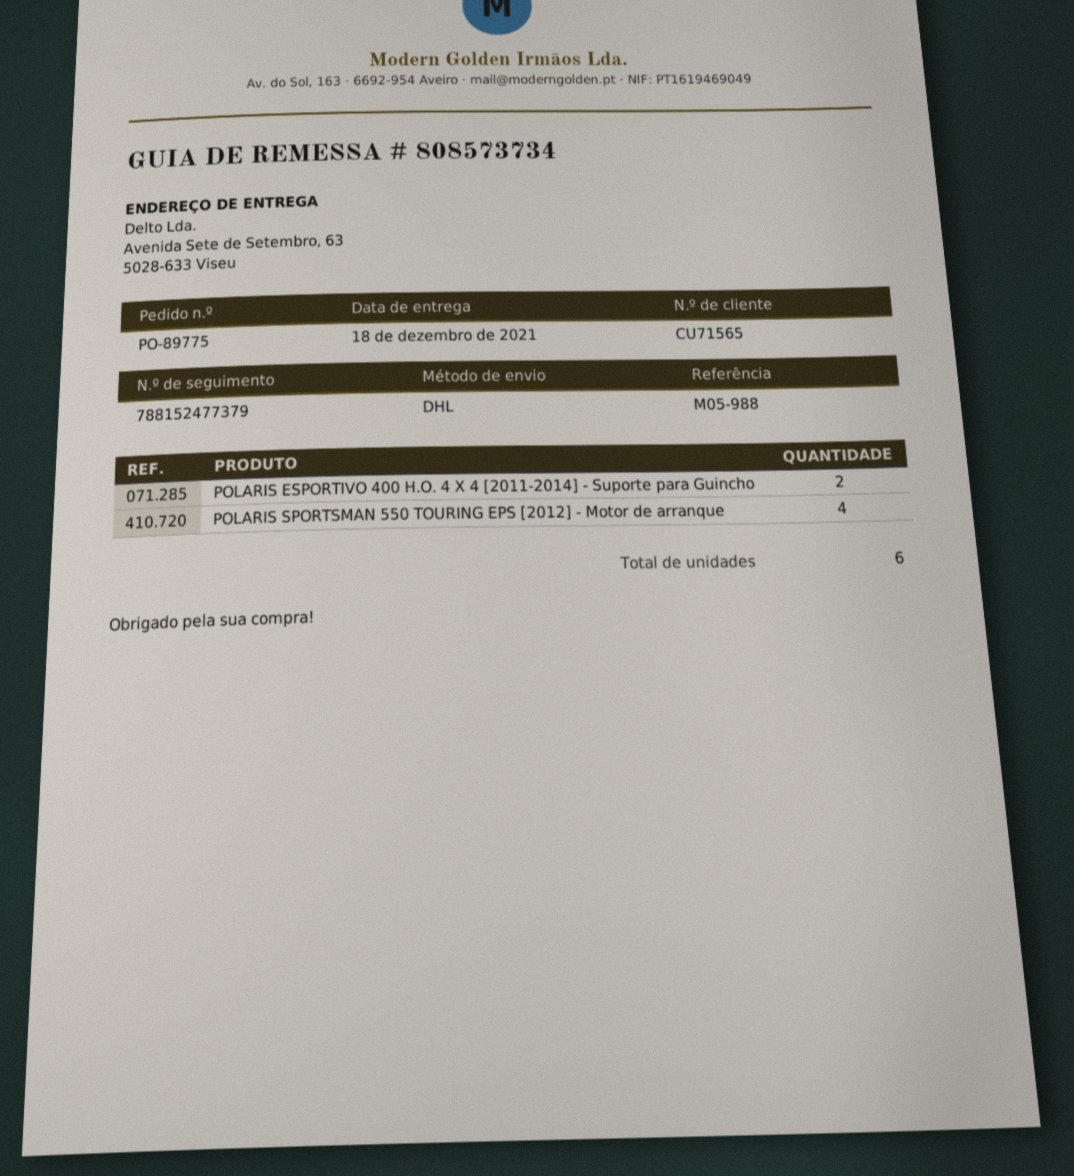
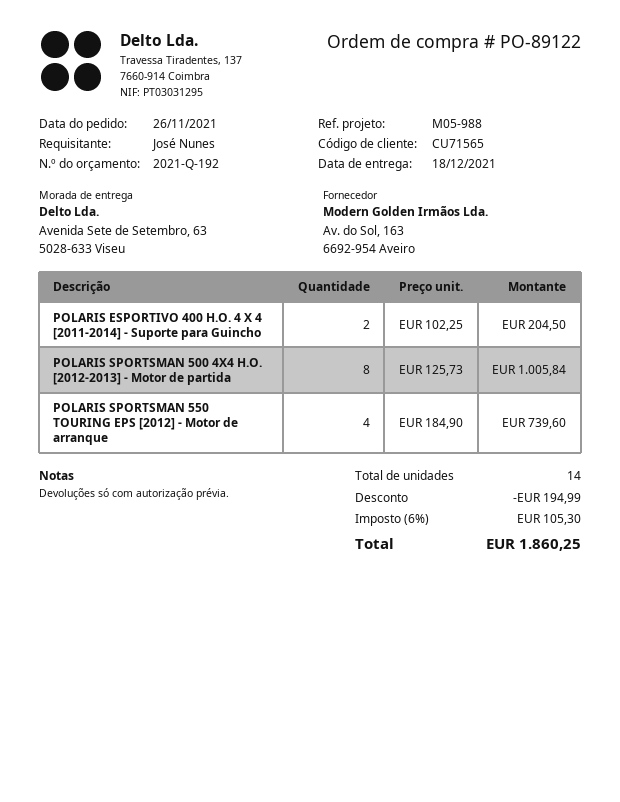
order number: PO-89775 -> PO-89122
POLARIS SPORTSMAN 500 4X4 H.O. [2012-2013] - Motor de partida: none -> 8
total quantity: 6 -> 14

